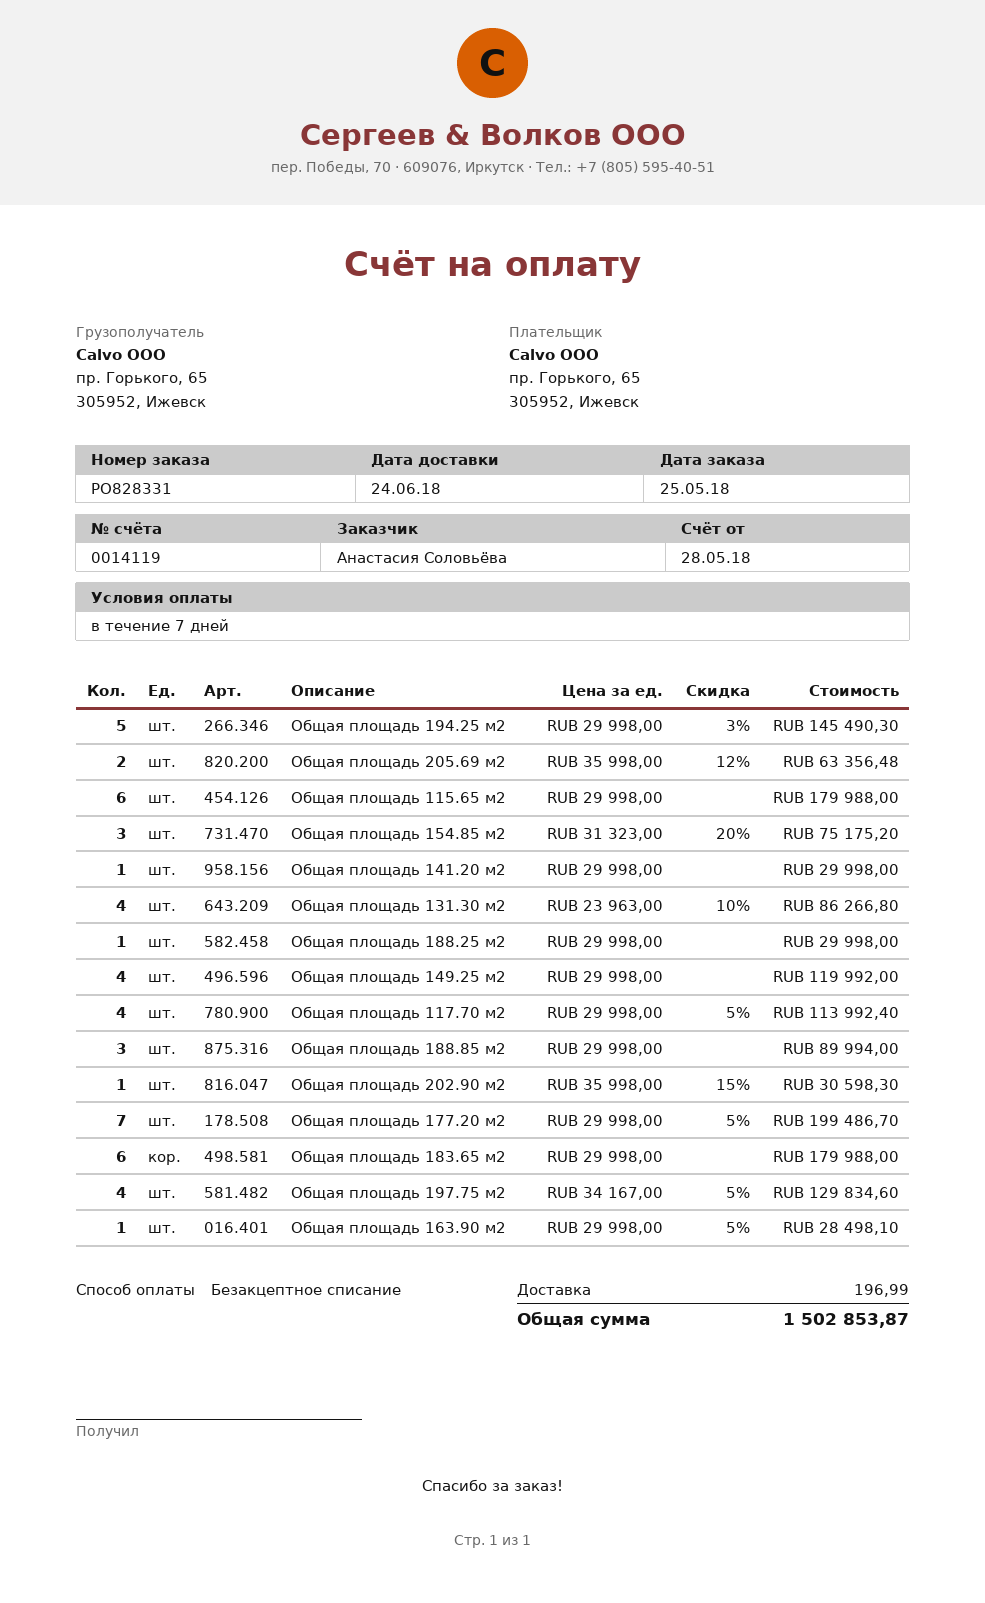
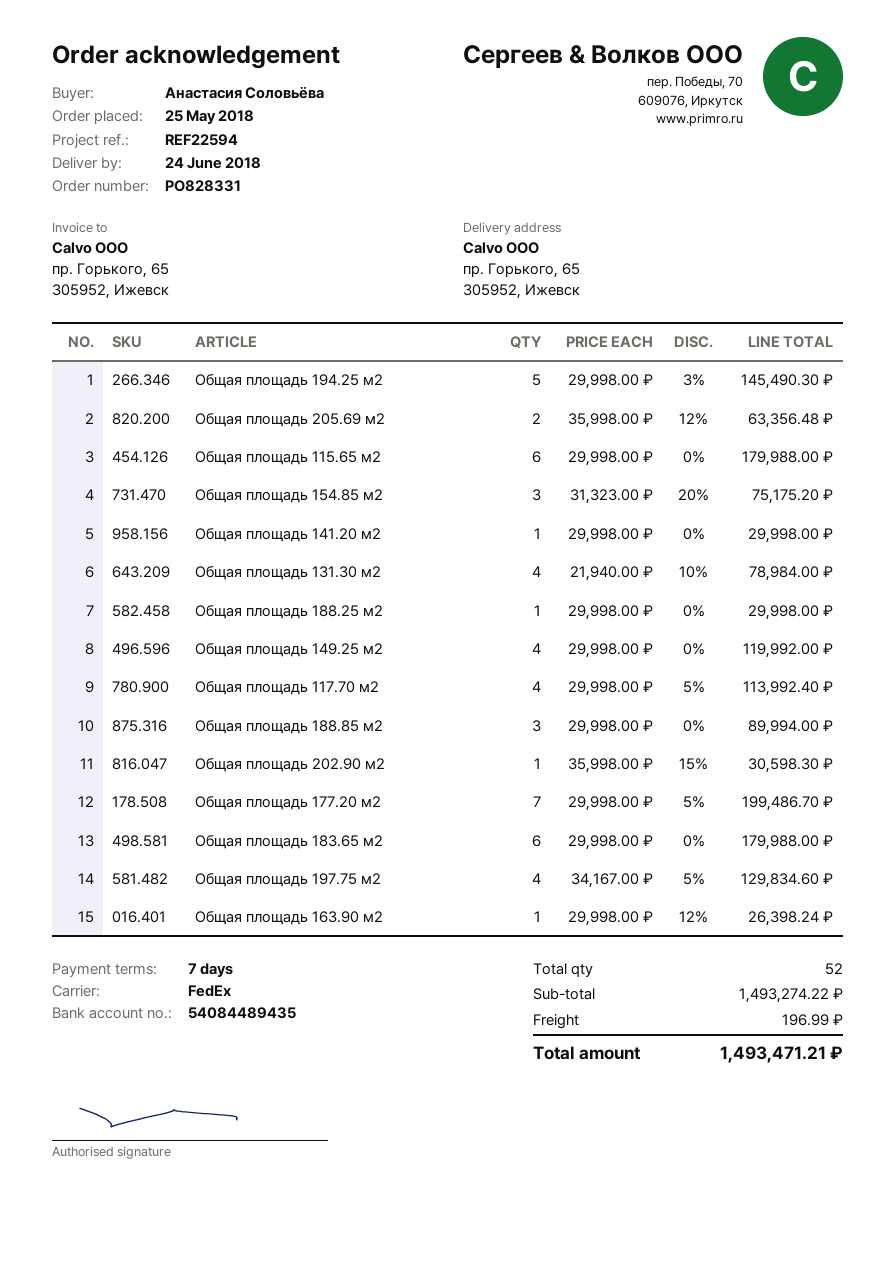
Общая площадь 131.30 м2: 4 x 23963.00 - 10% = 86266.80 -> 4 x 21940.00 - 10% = 78984.00
Общая площадь 163.90 м2: 1 x 29998.00 - 5% = 28498.10 -> 1 x 29998.00 - 12% = 26398.24
total: 1502853.87 -> 1493471.21

